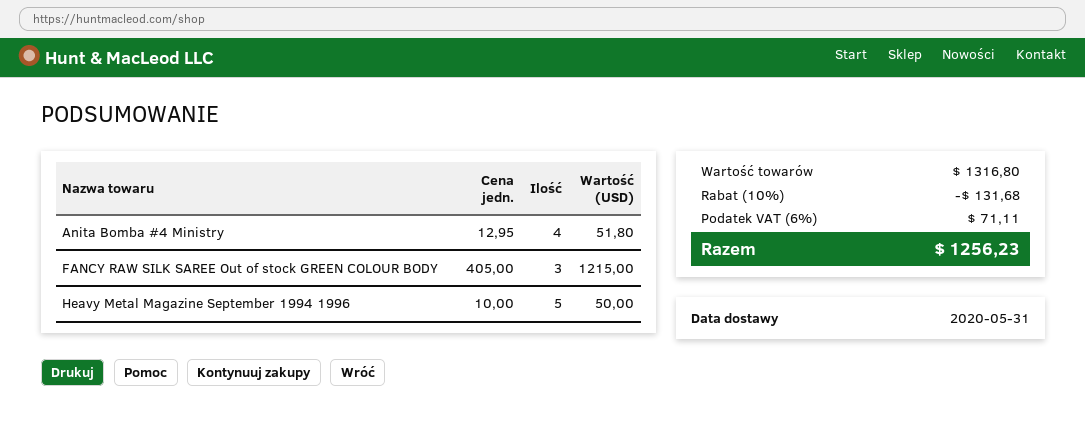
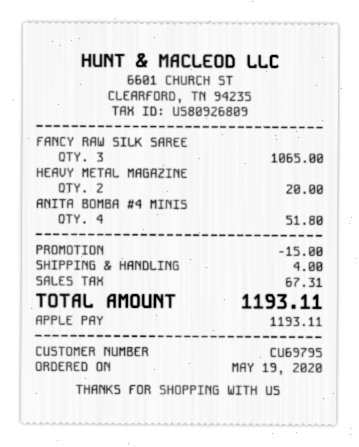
FANCY RAW SILK SAREE Out of stock GREEN COLOUR BODY: 3 for 1215.00 -> 3 for 1065.00
Heavy Metal Magazine September 1994 1996: 5 for 50.00 -> 2 for 20.00
discount: 131.68 -> 15.00
shipping: none -> 4.00
tax: 71.11 -> 67.31
total: 1256.23 -> 1193.11

